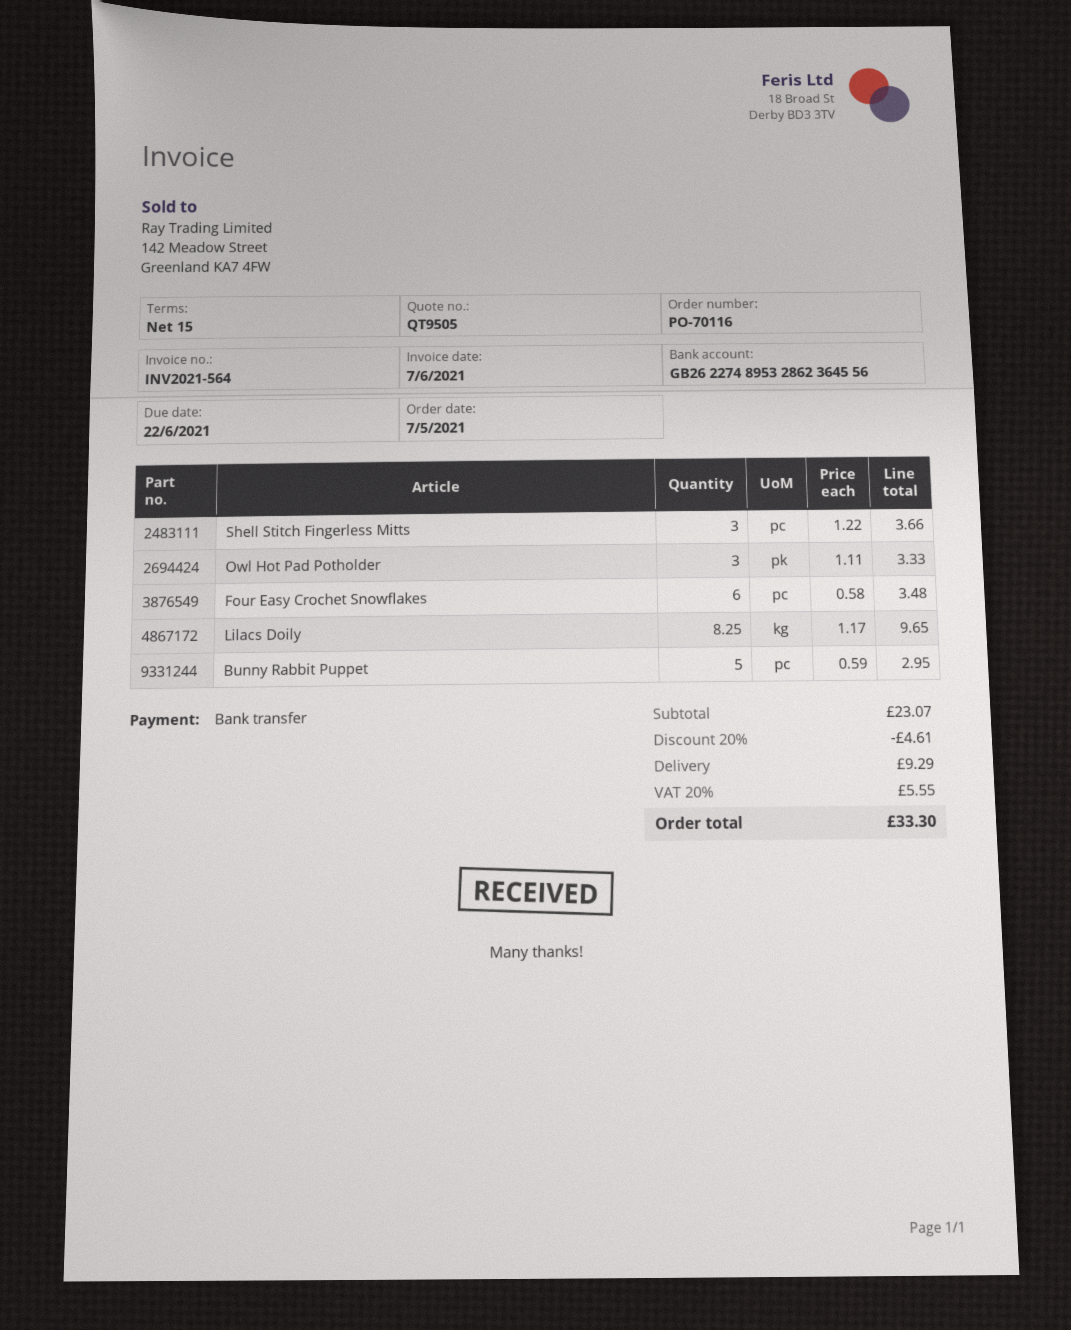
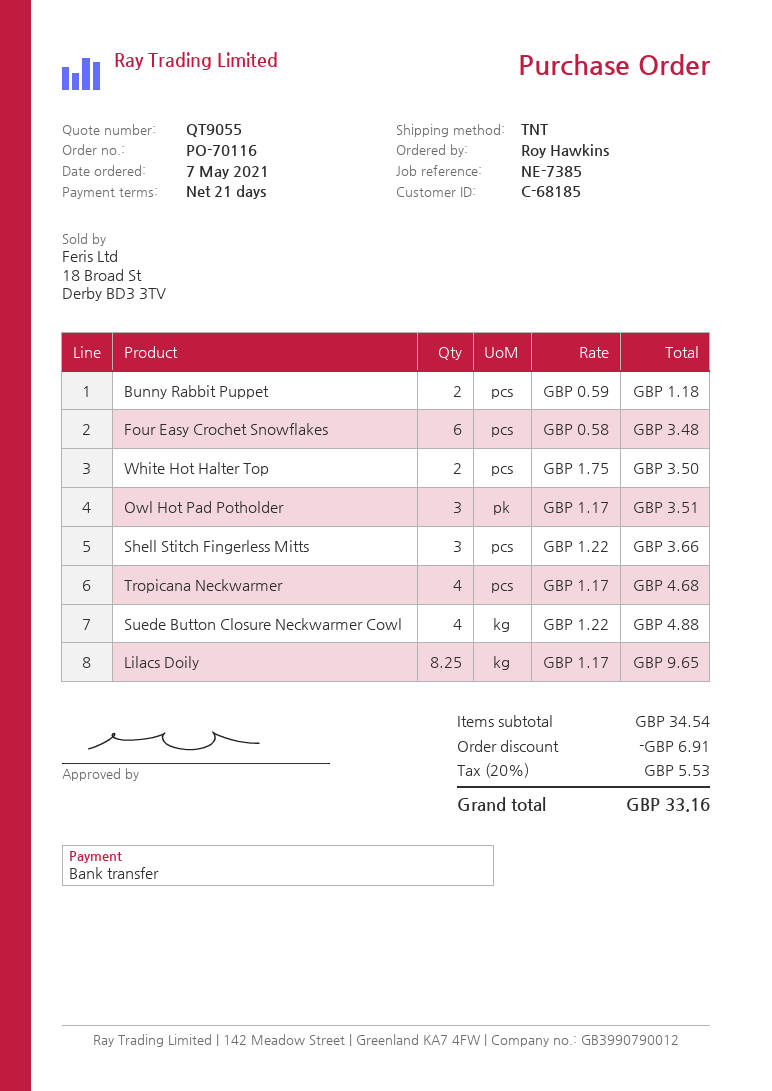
quote number: QT9505 -> QT9055
payment terms: 15 days -> 21 days
Owl Hot Pad Potholder: 3 x 1.11 = 3.33 -> 3 x 1.17 = 3.51
Bunny Rabbit Puppet: 5 x 0.59 = 2.95 -> 2 x 0.59 = 1.18
White Hot Halter Top: none -> 2 x 1.75 = 3.50
Tropicana Neckwarmer: none -> 4 x 1.17 = 4.68
Suede Button Closure Neckwarmer Cowl: none -> 4 x 1.22 = 4.88
subtotal: 23.07 -> 34.54
discount: 4.61 -> 6.91
shipping: 9.29 -> none
tax: 20% = 5.55 -> 20% = 5.53
total: 33.30 -> 33.16

